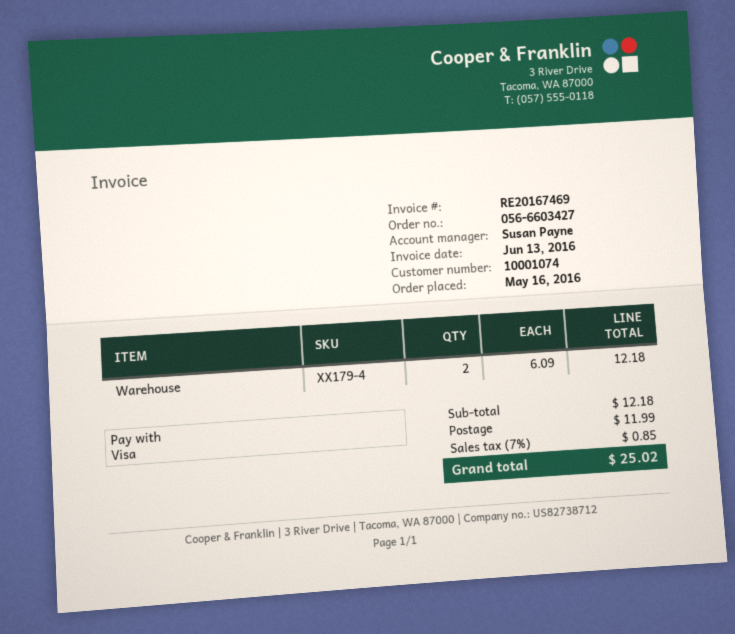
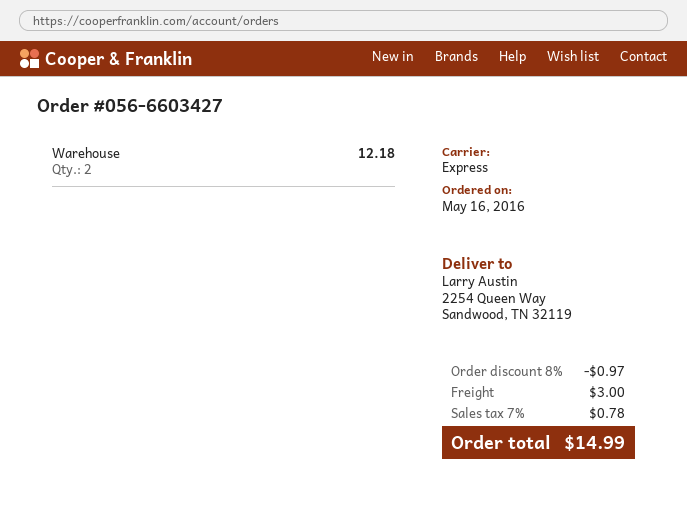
discount: none -> 8% = 0.97
shipping: 11.99 -> 3.00
tax: 7% = 0.85 -> 7% = 0.78
total: 25.02 -> 14.99

